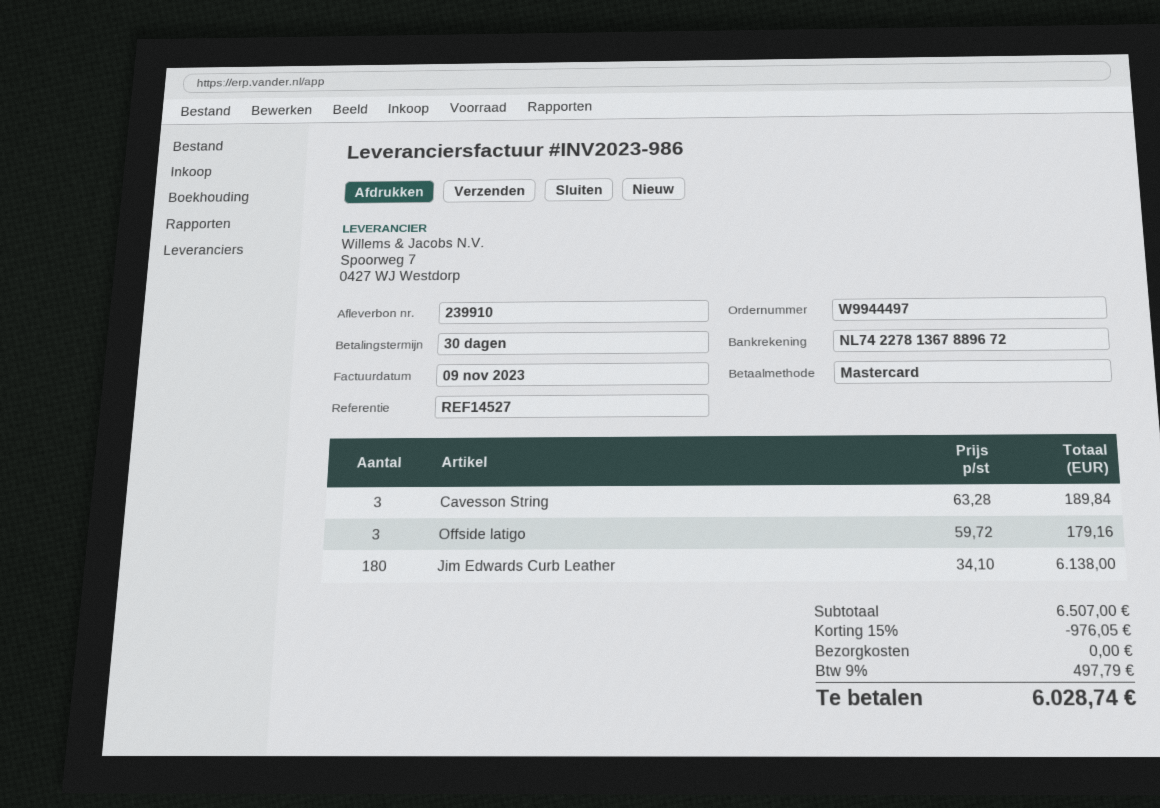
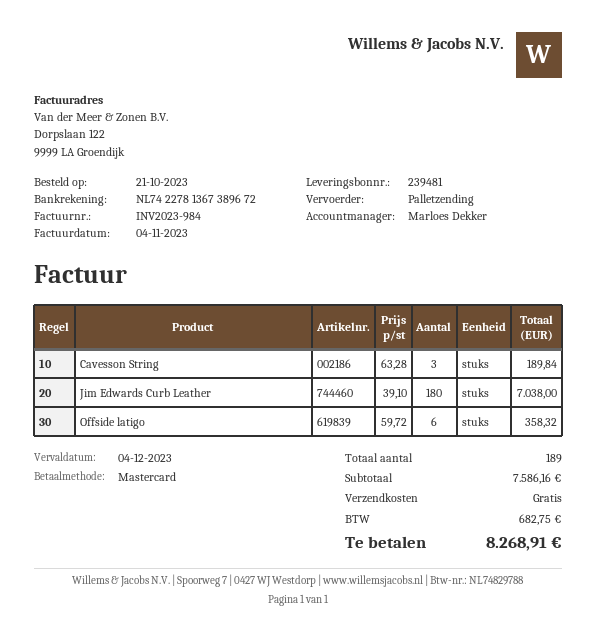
delivery note number: 239910 -> 239481
invoice number: INV2023-986 -> INV2023-984
invoice date: 2023-11-09 -> 2023-11-04
bank account: NL7422781367889672 -> NL7422781367389672
Offside latigo: 3 x 59.72 = 179.16 -> 6 x 59.72 = 358.32
Jim Edwards Curb Leather: 180 x 34.10 = 6138.00 -> 180 x 39.10 = 7038.00
subtotal: 6507.00 -> 7586.16
discount: 15% = 976.05 -> none
tax: 497.79 -> 682.75
total: 6028.74 -> 8268.91

